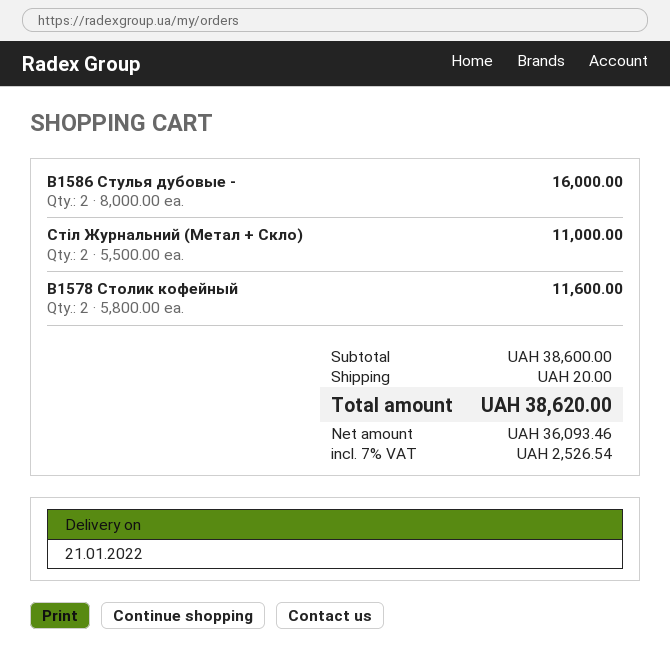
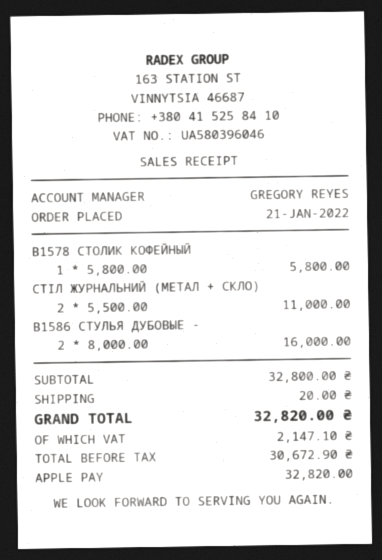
В1578 Столик кофейный: 2 x 5800.00 = 11600.00 -> 1 x 5800.00 = 5800.00
subtotal: 38600.00 -> 32800.00
net: 36093.46 -> 30672.90
tax: 2526.54 -> 2147.10
total: 38620.00 -> 32820.00

